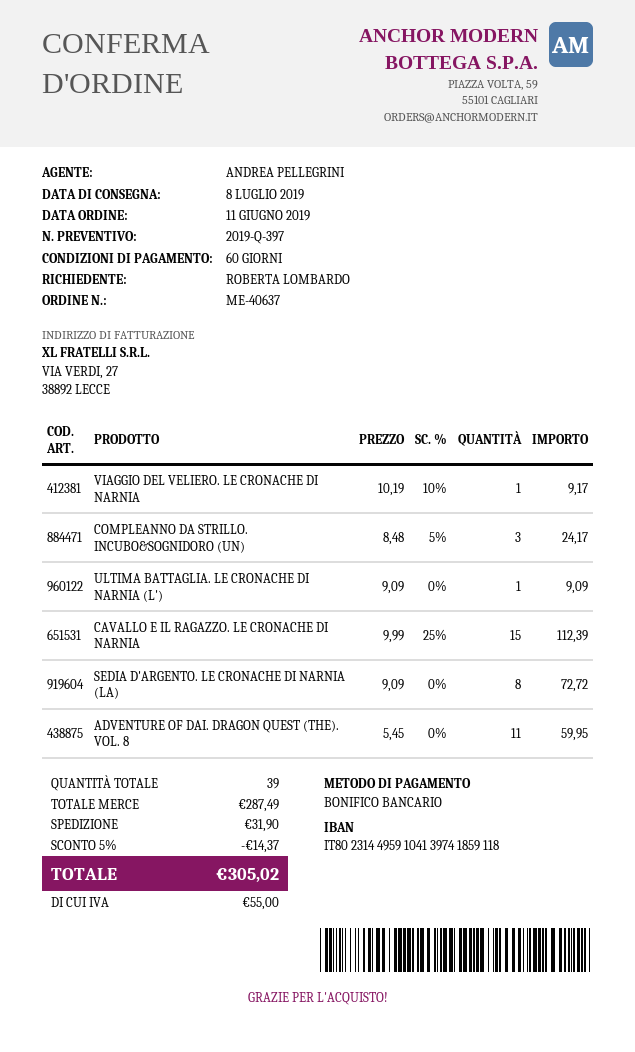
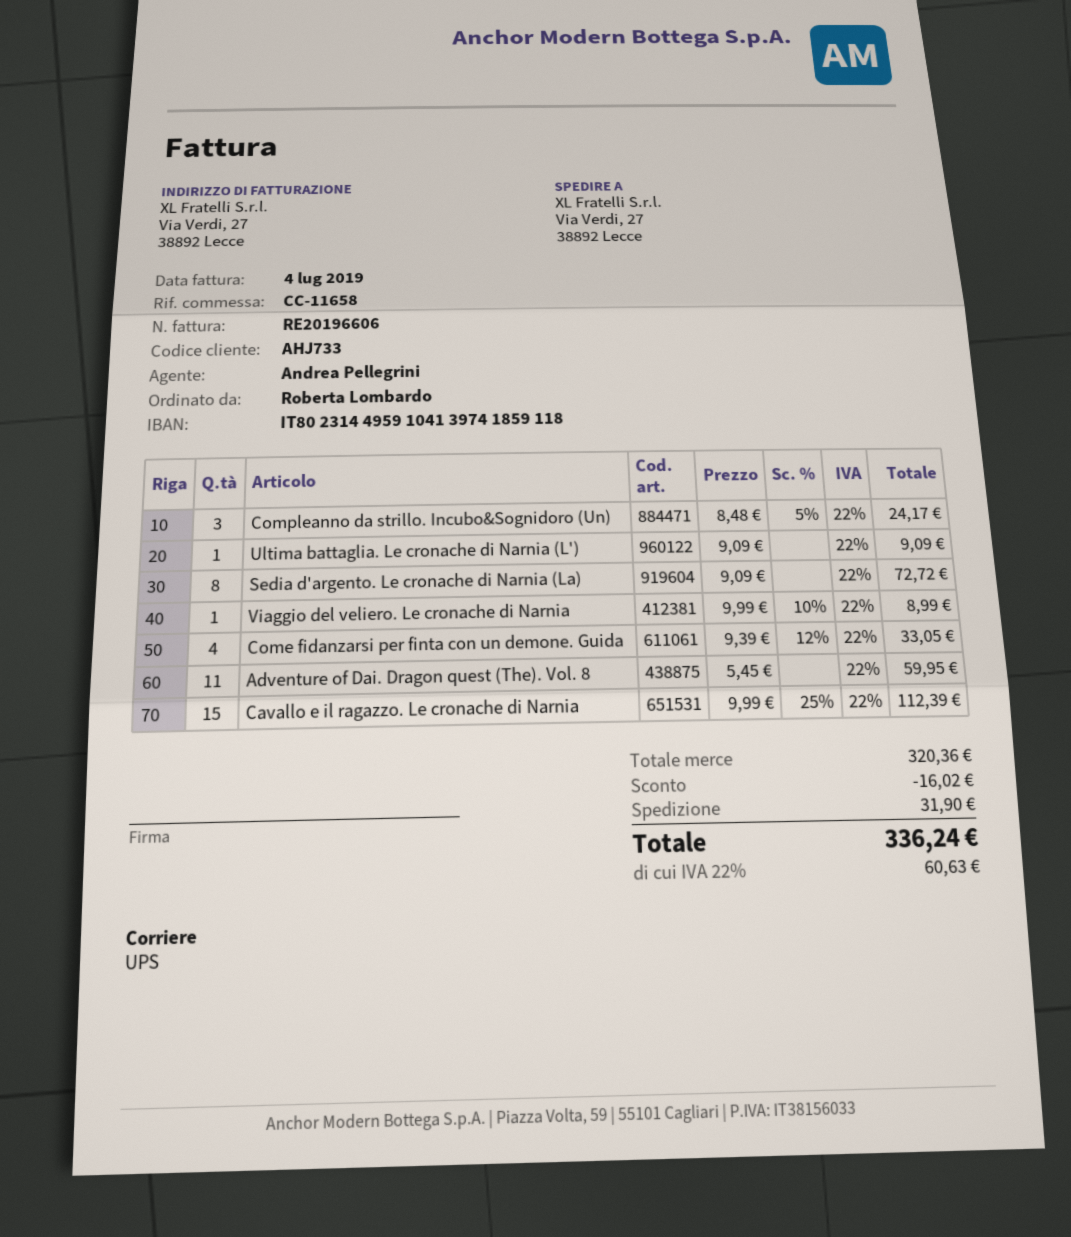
VIAGGIO DEL VELIERO. LE CRONACHE DI NARNIA: 1 x 10.19 - 10% = 9.17 -> 1 x 9.99 - 10% = 8.99
Come fidanzarsi per finta con un demone. Guida: none -> 4 x 9.39 - 12% = 33.05
subtotal: 287.49 -> 320.36
discount: 14.37 -> 16.02
tax: 55.00 -> 60.63
total: 305.02 -> 336.24

